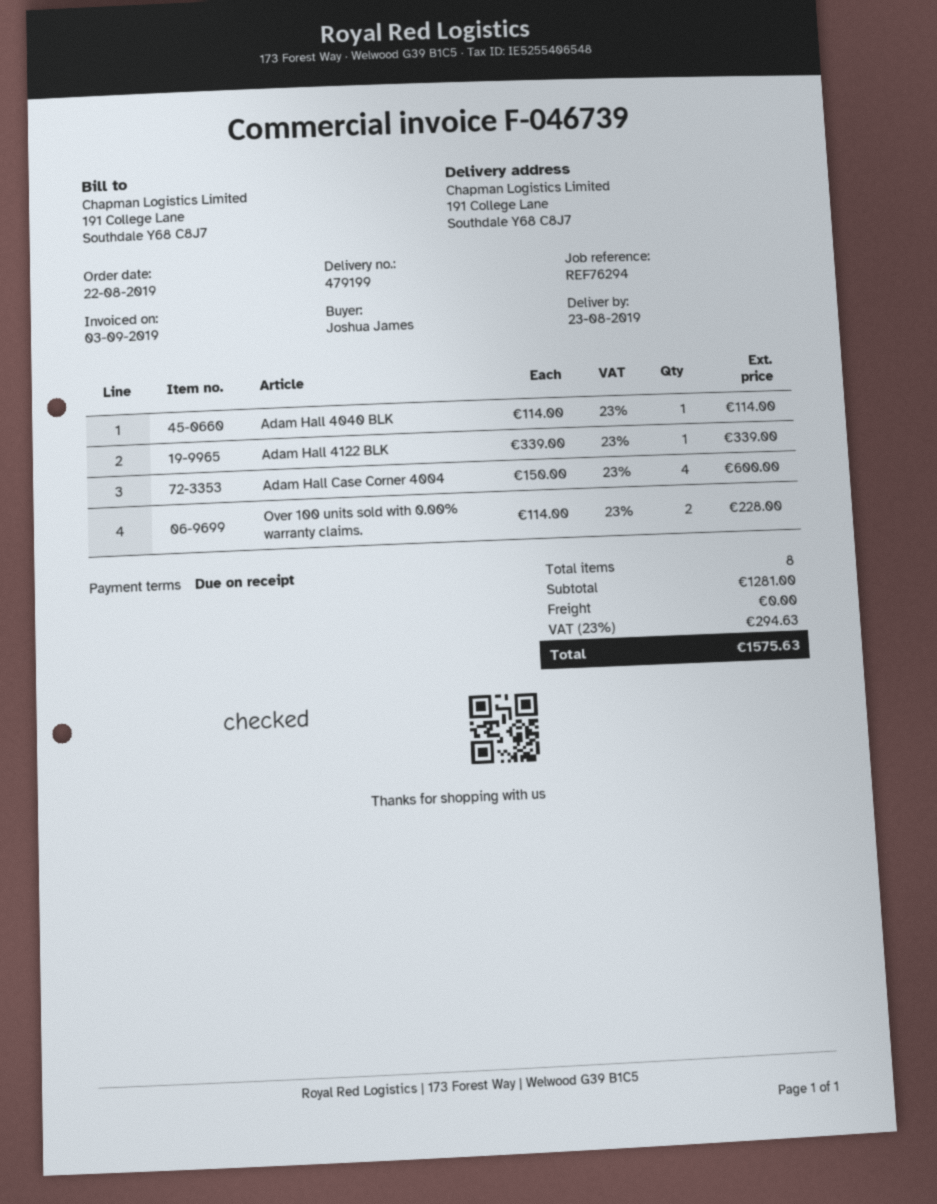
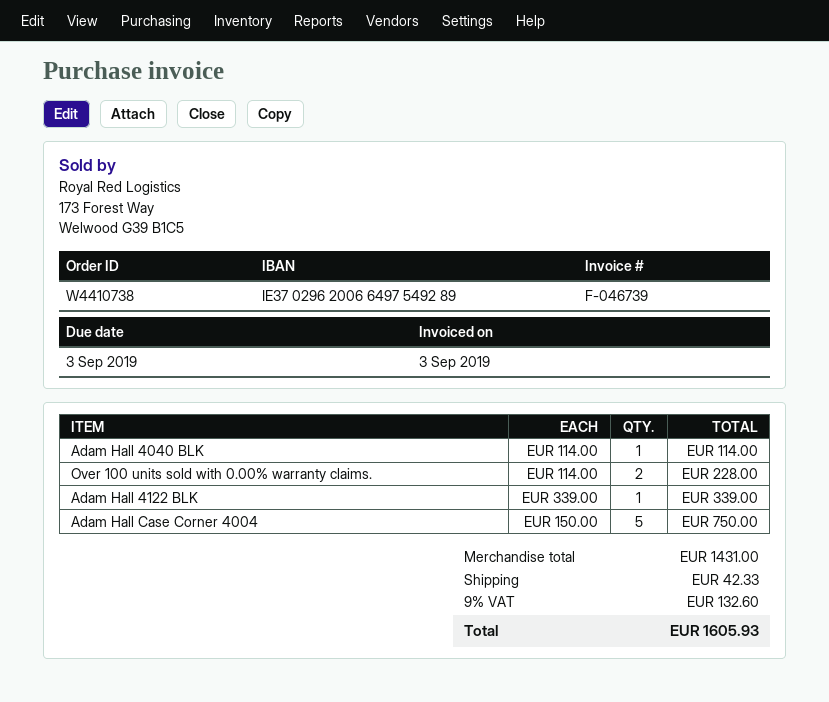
Adam Hall Case Corner 4004: 4 x 150.00 = 600.00 -> 5 x 150.00 = 750.00
subtotal: 1281.00 -> 1431.00
shipping: 0.00 -> 42.33
tax: 23% = 294.63 -> 9% = 132.60
total: 1575.63 -> 1605.93

